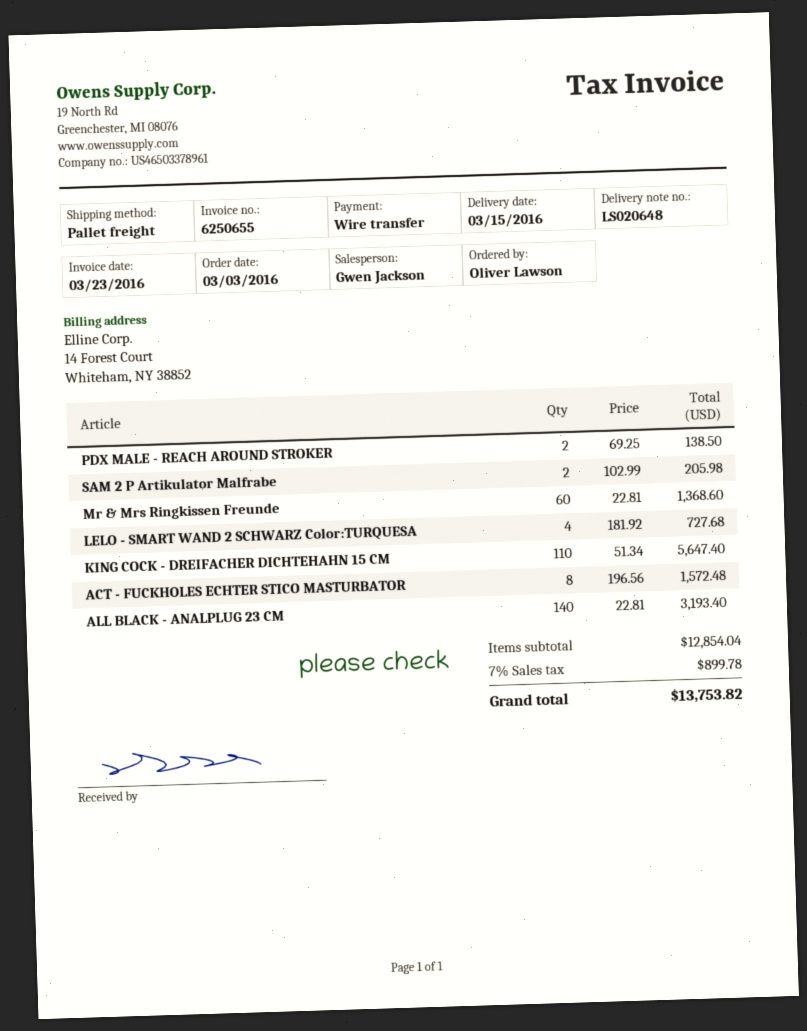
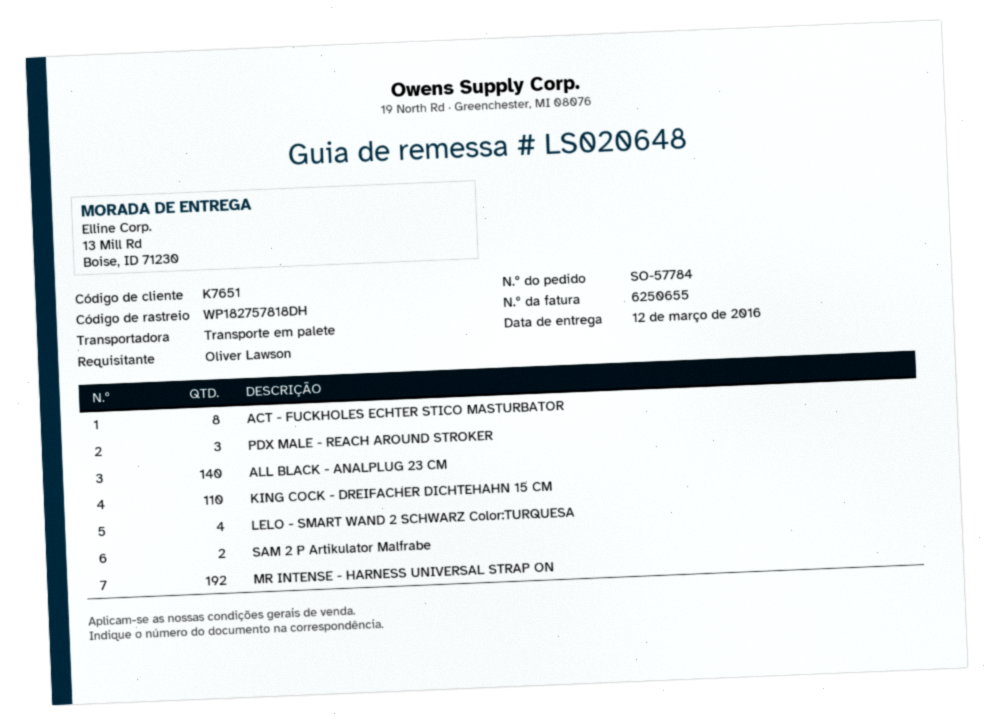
delivery date: 2016-03-15 -> 2016-03-12
PDX MALE - REACH AROUND STROKER: 2 -> 3
Mr & Mrs Ringkissen Freunde: 60 -> none
MR INTENSE - HARNESS UNIVERSAL STRAP ON: none -> 192

